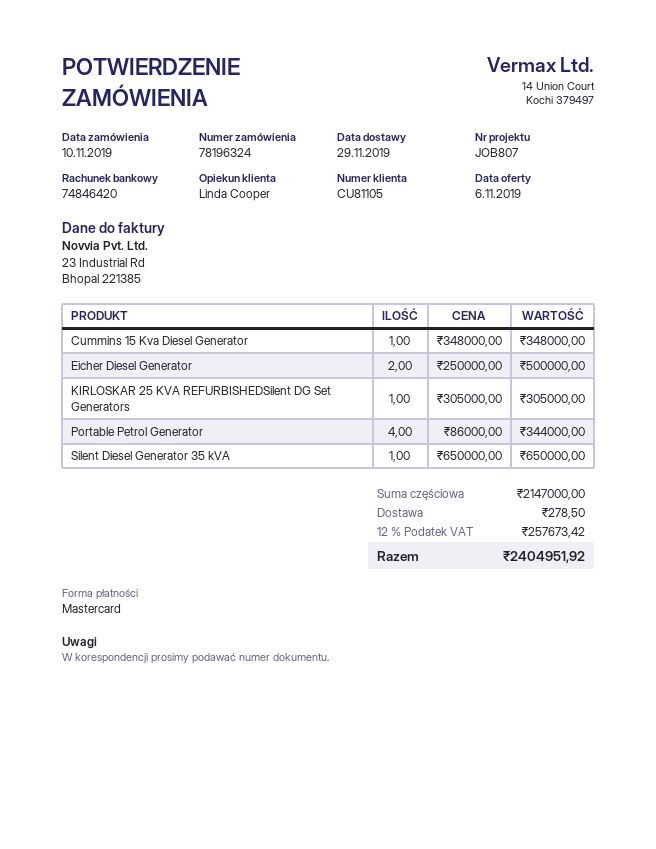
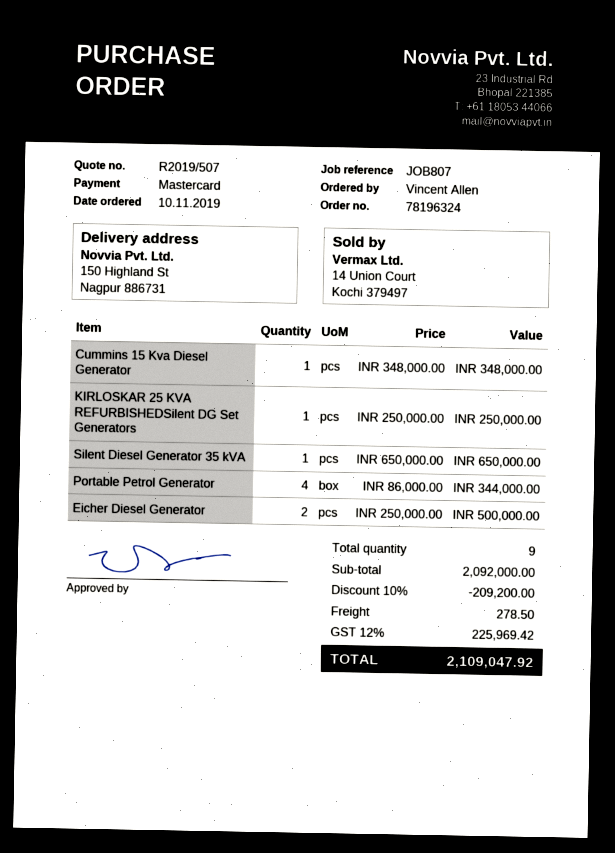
KIRLOSKAR 25 KVA REFURBISHEDSilent DG Set Generators: 1 x 305000.00 = 305000.00 -> 1 x 250000.00 = 250000.00
subtotal: 2147000.00 -> 2092000.00
discount: none -> 10% = 209200.00
tax: 12% = 257673.42 -> 12% = 225969.42
total: 2404951.92 -> 2109047.92

